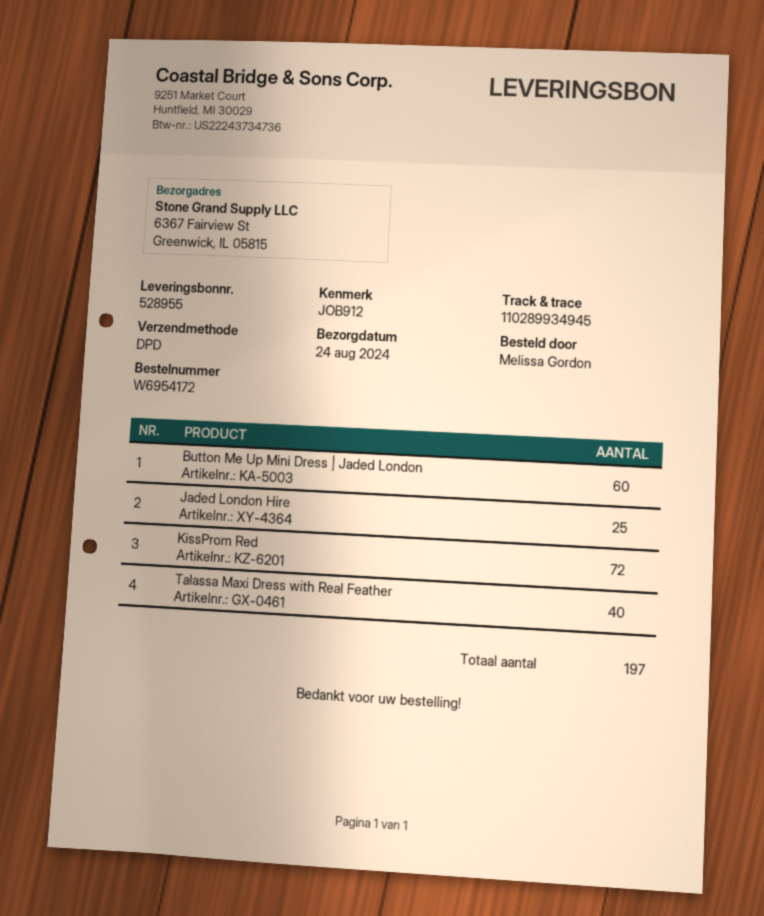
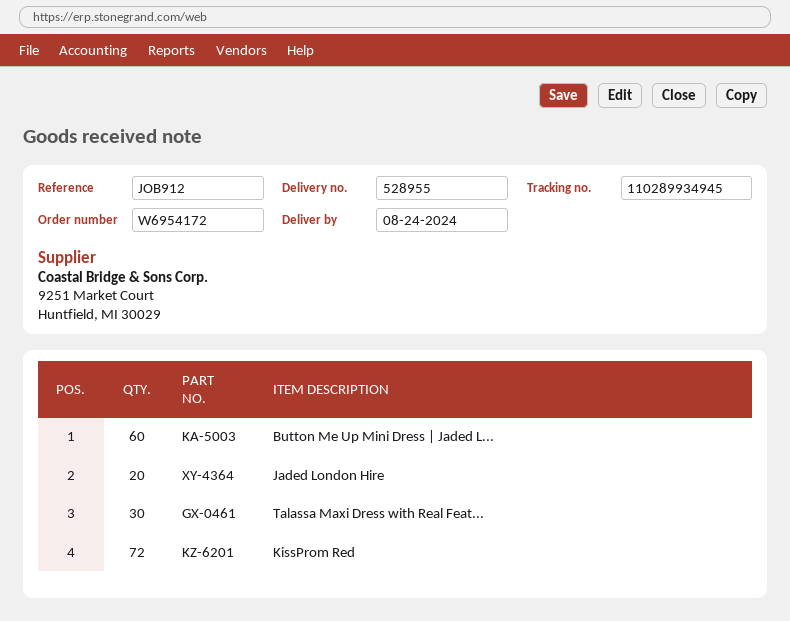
Jaded London Hire: 25 -> 20
Talassa Maxi Dress with Real Feather: 40 -> 30

